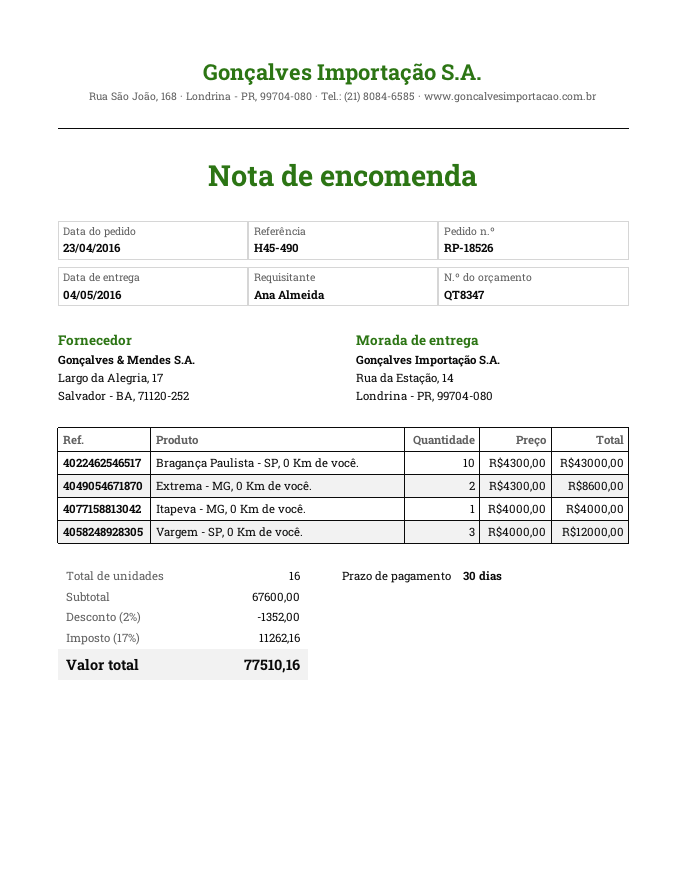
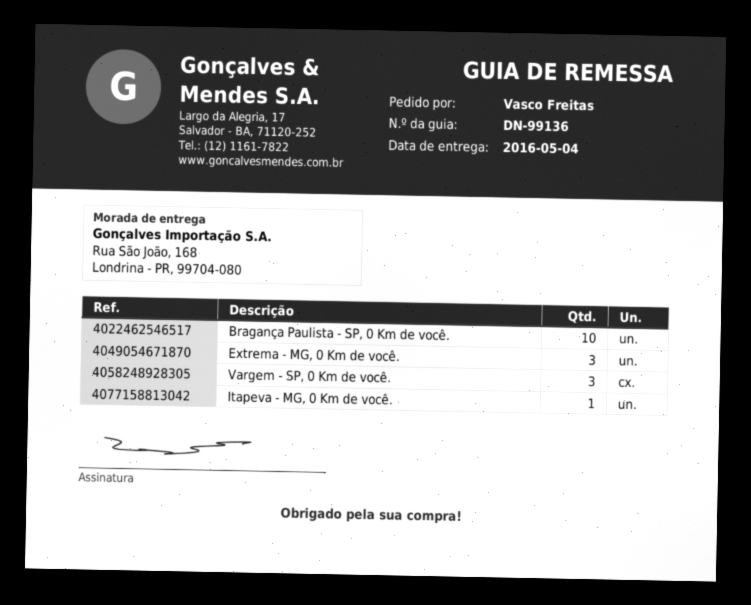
ordered by: Ana Almeida -> Vasco Freitas
ship to: Rua da Estação, 14, Londrina - PR, 99704-080 -> Rua São João, 168, Londrina - PR, 99704-080
Extrema - MG, 0 Km de você.: 2 -> 3

